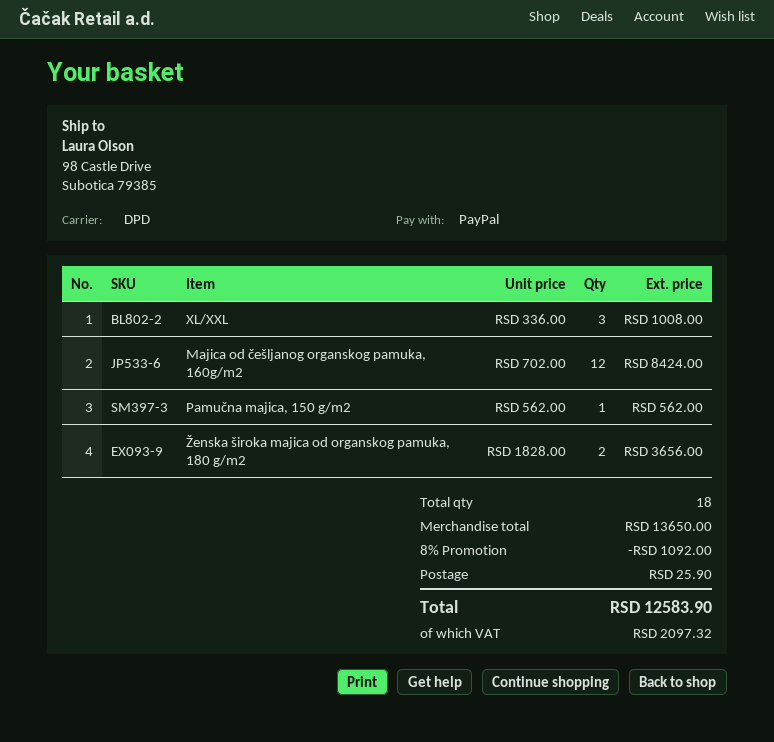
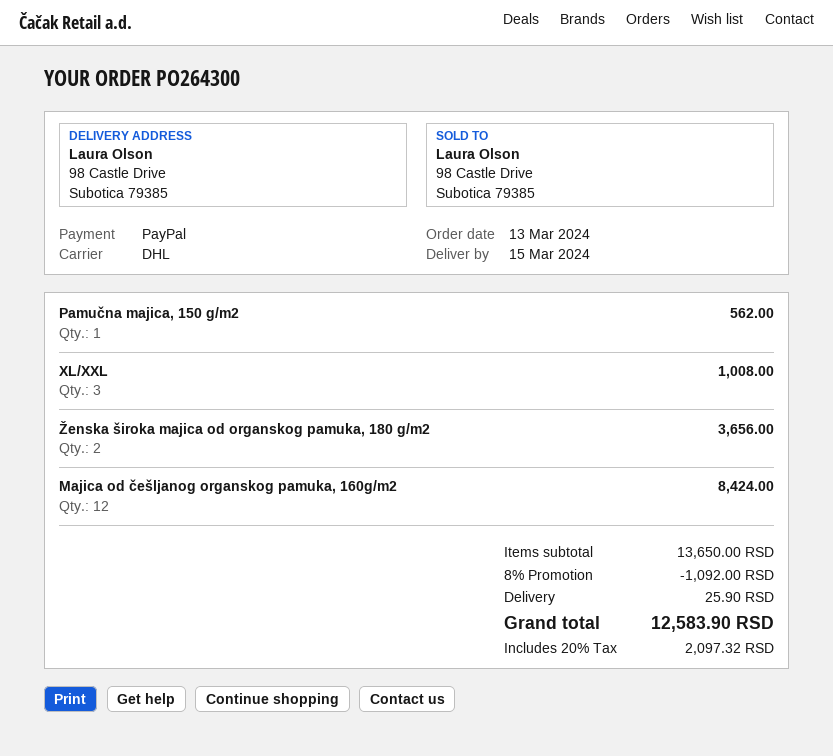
shipping method: DPD -> DHL

